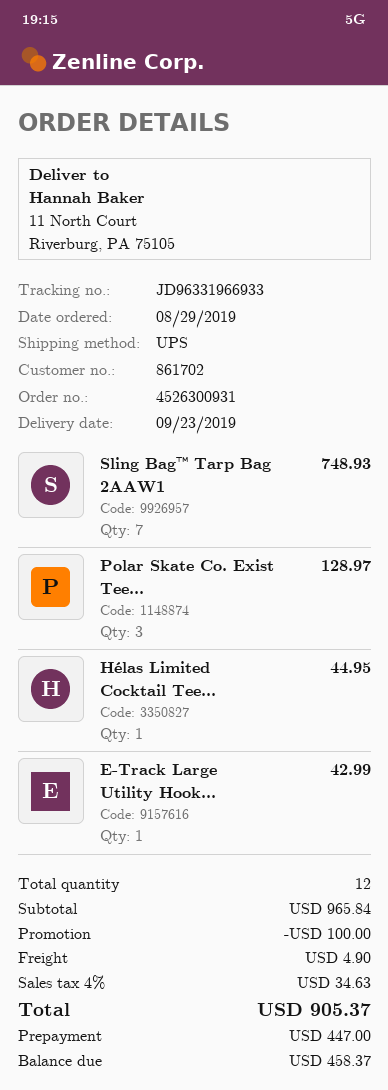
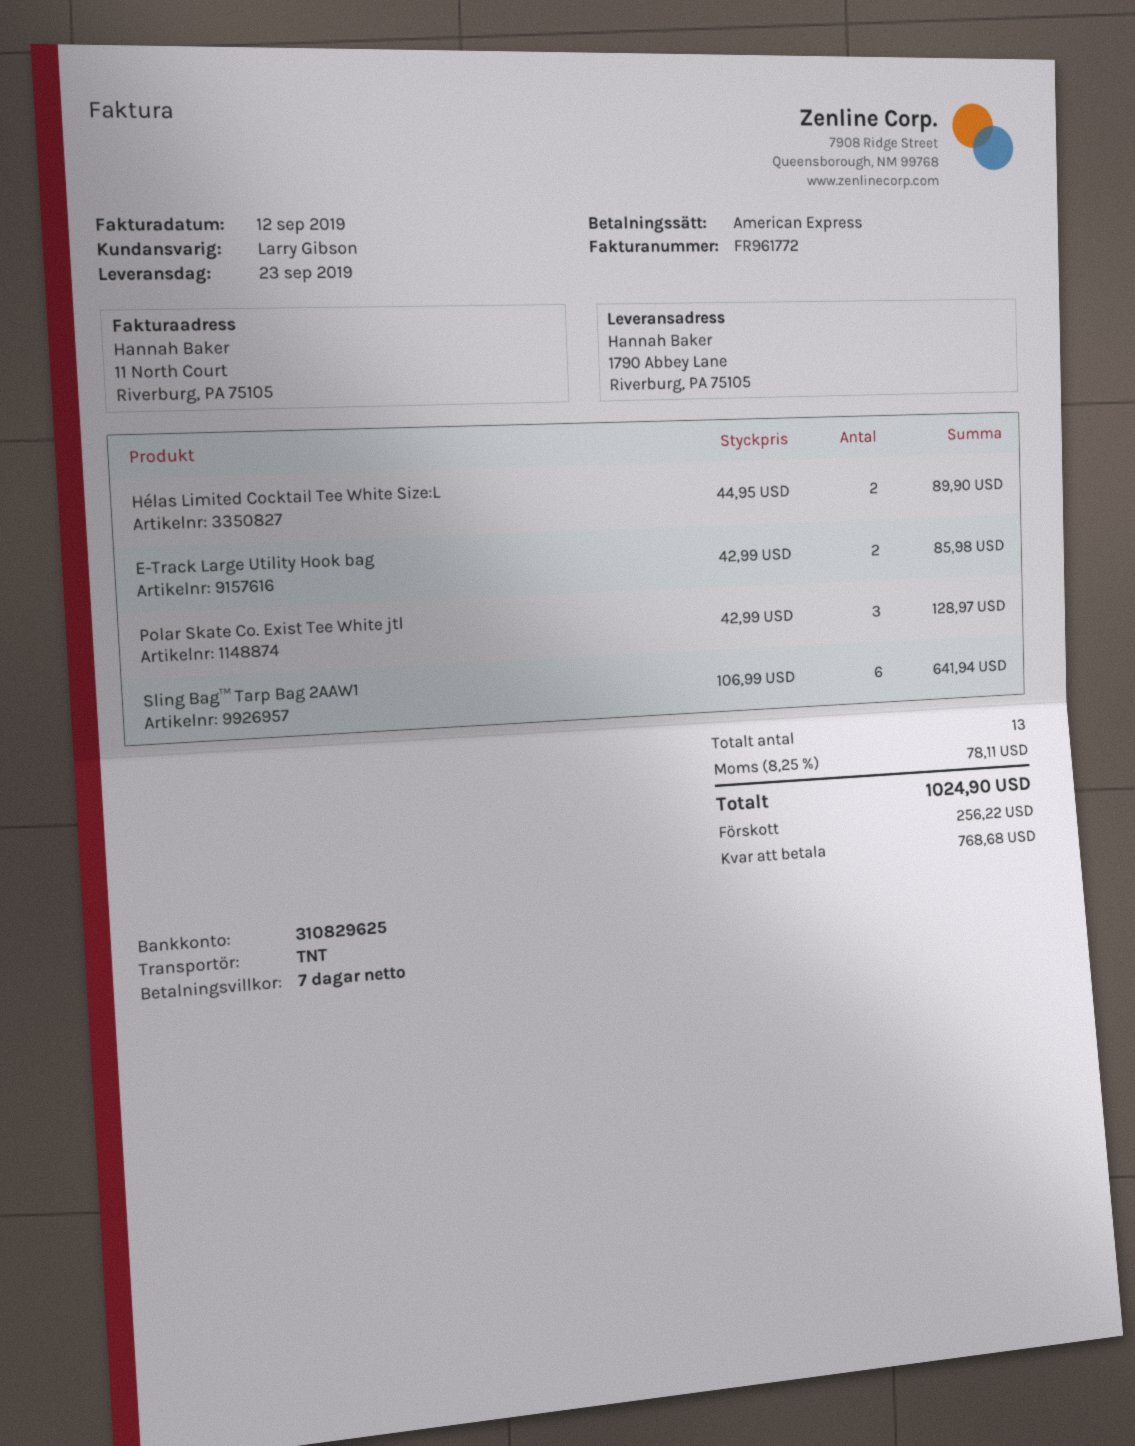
shipping method: UPS -> TNT
ship to: 11 North Court, Riverburg, PA 75105 -> 1790 Abbey Lane, Riverburg, PA 75105
Sling Bag™ Tarp Bag 2AAW1: 7 for 748.93 -> 6 for 641.94
Hélas Limited Cocktail Tee...: 1 for 44.95 -> 2 for 89.90
E-Track Large Utility Hook...: 1 for 42.99 -> 2 for 85.98
total quantity: 12 -> 13
discount: 100.00 -> none
shipping: 4.90 -> none
tax: 4% = 34.63 -> 8.25% = 78.11
total: 905.37 -> 1024.90
deposit: 447.00 -> 256.22
balance: 458.37 -> 768.68

